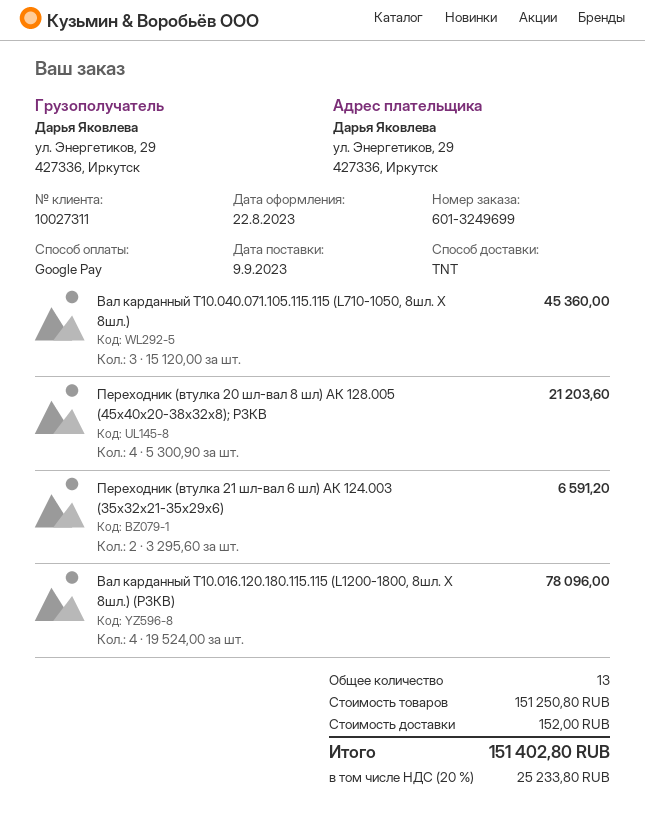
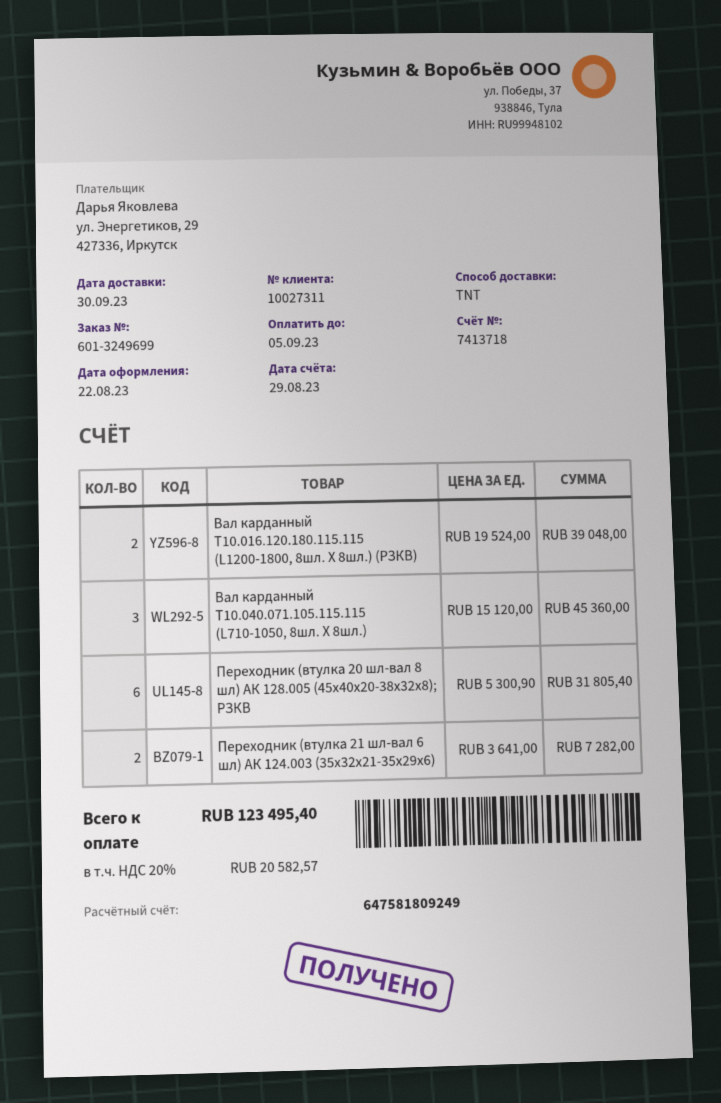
delivery date: 2023-09-09 -> 2023-09-30
Переходник (втулка 20 шл-вал 8 шл) АК 128.005 (45х40х20-38х32х8); РЗКВ: 4 x 5300.90 = 21203.60 -> 6 x 5300.90 = 31805.40
Переходник (втулка 21 шл-вал 6 шл) АК 124.003 (35х32х21-35х29х6): 2 x 3295.60 = 6591.20 -> 2 x 3641.00 = 7282.00
Вал карданный Т10.016.120.180.115.115 (L1200-1800, 8шл. Х 8шл.) (РЗКВ): 4 x 19524.00 = 78096.00 -> 2 x 19524.00 = 39048.00
shipping: 152.00 -> none
tax: 20% = 25233.80 -> 20% = 20582.57
total: 151402.80 -> 123495.40

